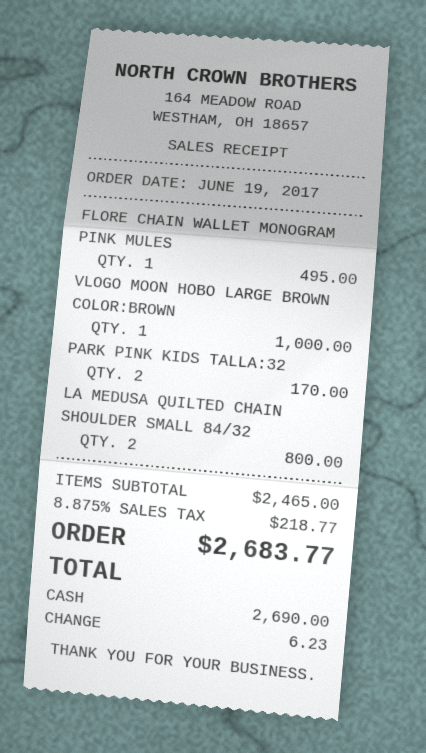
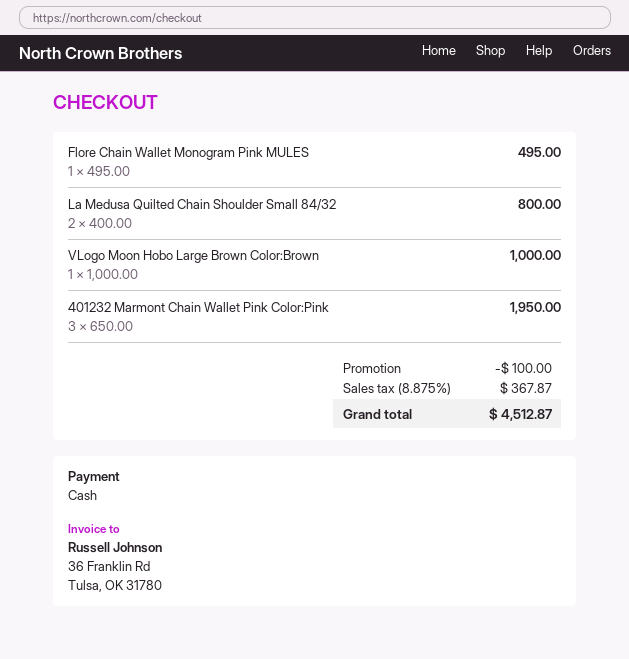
PARK PINK KIDS TALLA:32: 2 for 170.00 -> none
401232 Marmont Chain Wallet Pink Color:Pink: none -> 3 for 1950.00
discount: none -> 100.00
tax: 8.875% = 218.77 -> 8.875% = 367.87
total: 2683.77 -> 4512.87

